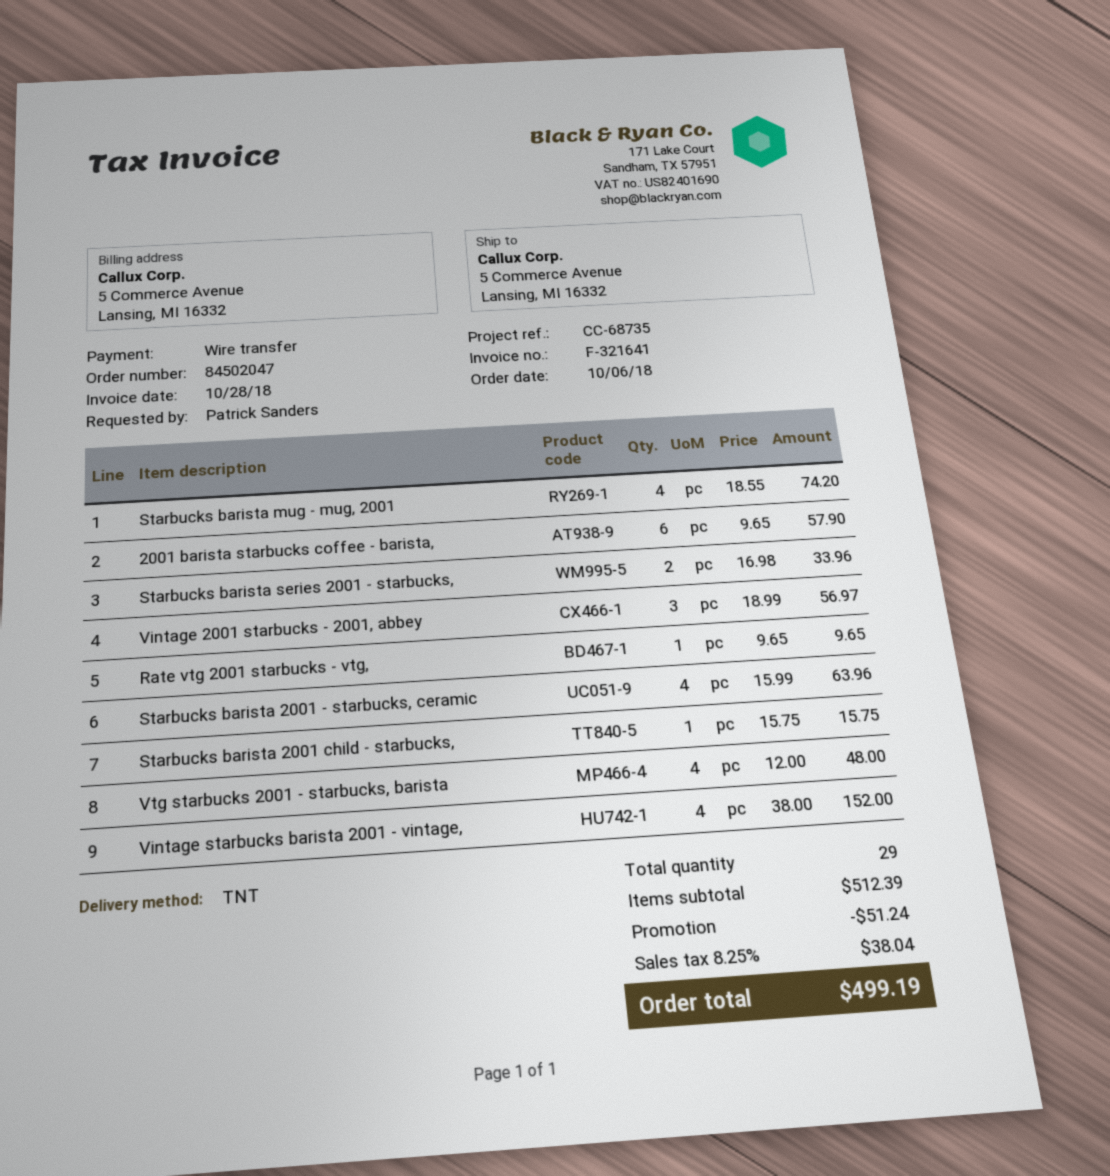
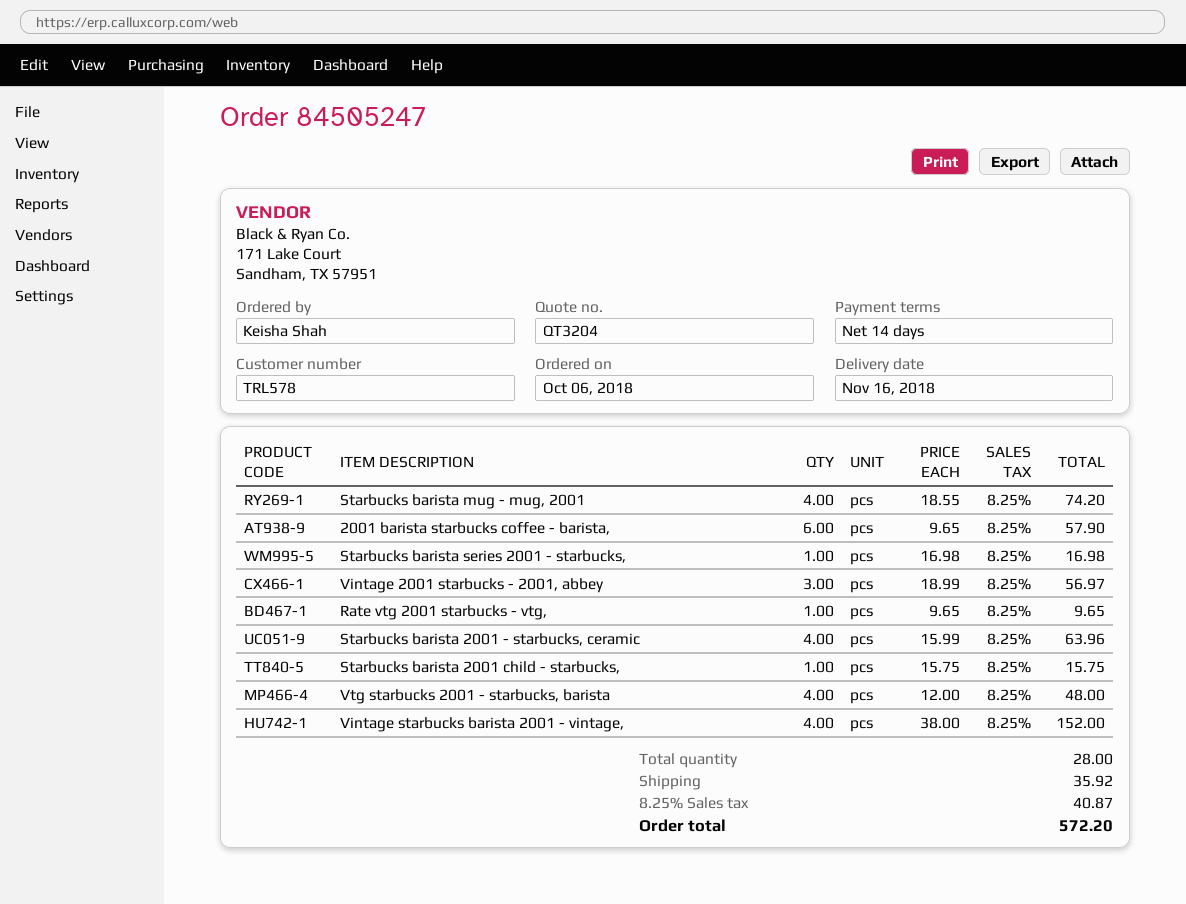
order number: 84502047 -> 84505247
ordered by: Patrick Sanders -> Keisha Shah
Starbucks barista series 2001 - starbucks,: 2 x 16.98 = 33.96 -> 1 x 16.98 = 16.98
total quantity: 29 -> 28
discount: 51.24 -> none
shipping: none -> 35.92
tax: 8.25% = 38.04 -> 8.25% = 40.87
total: 499.19 -> 572.20

